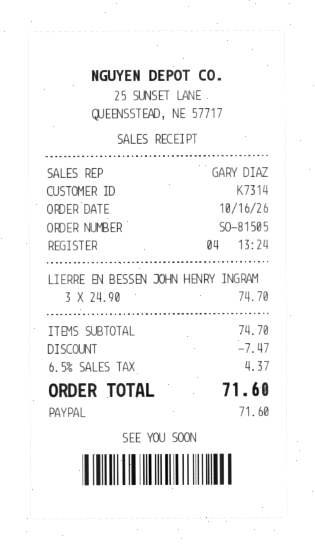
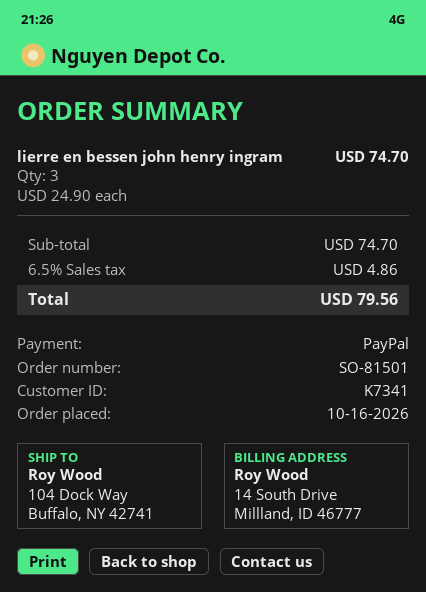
order number: SO-81505 -> SO-81501
customer number: K7314 -> K7341
discount: 7.47 -> none
tax: 6.5% = 4.37 -> 6.5% = 4.86
total: 71.60 -> 79.56

